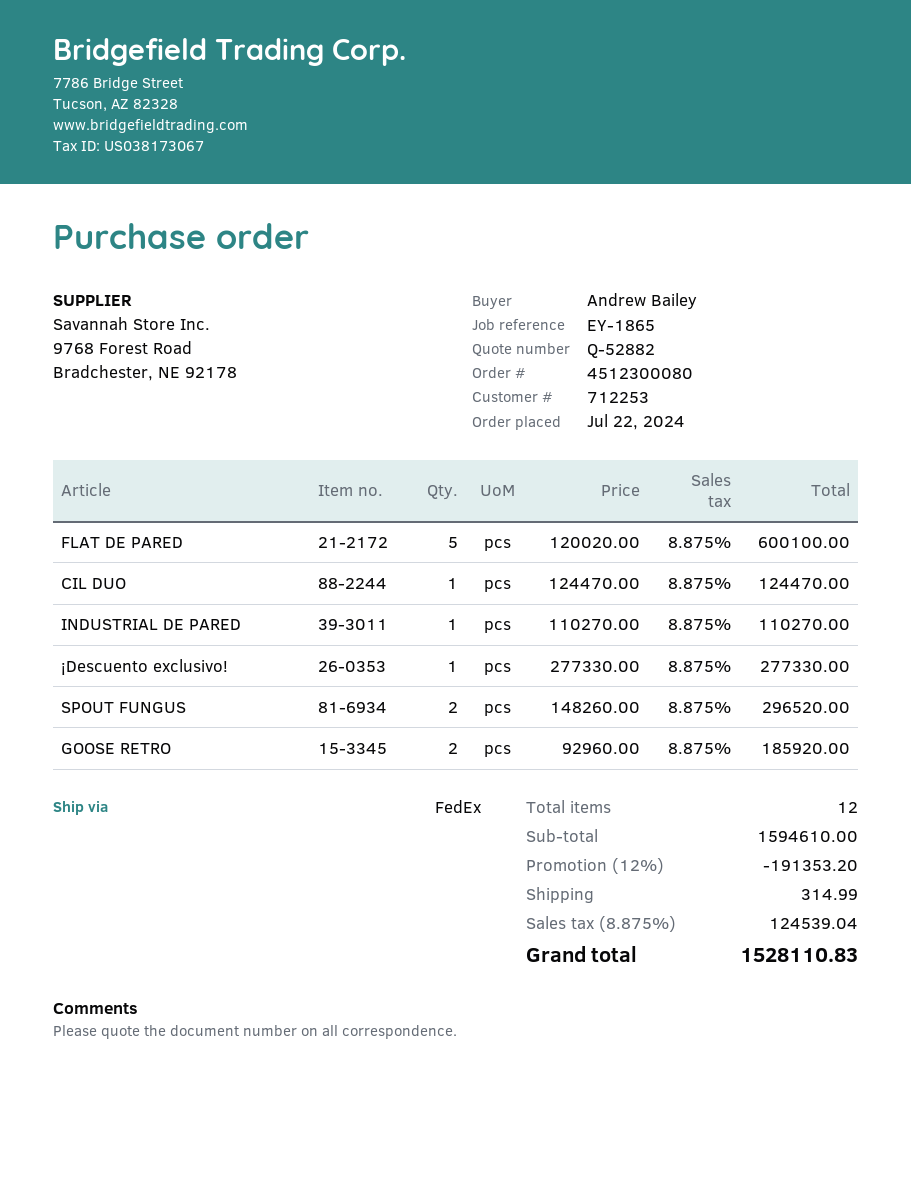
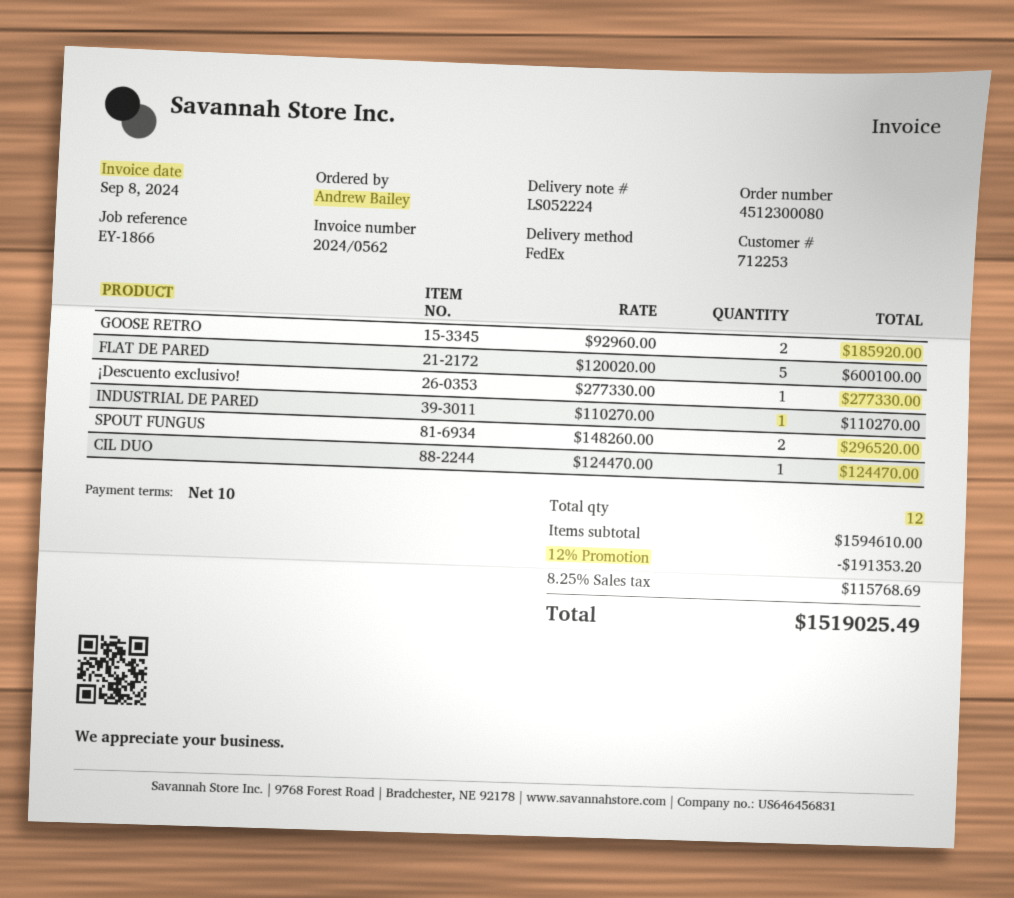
reference: EY-1865 -> EY-1866
shipping: 314.99 -> none
tax: 8.875% = 124539.04 -> 8.25% = 115768.69
total: 1528110.83 -> 1519025.49

